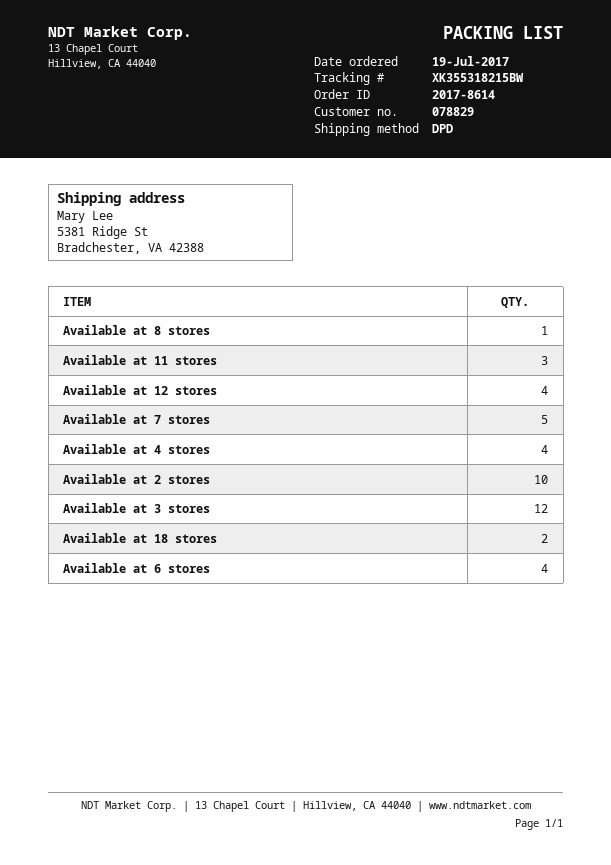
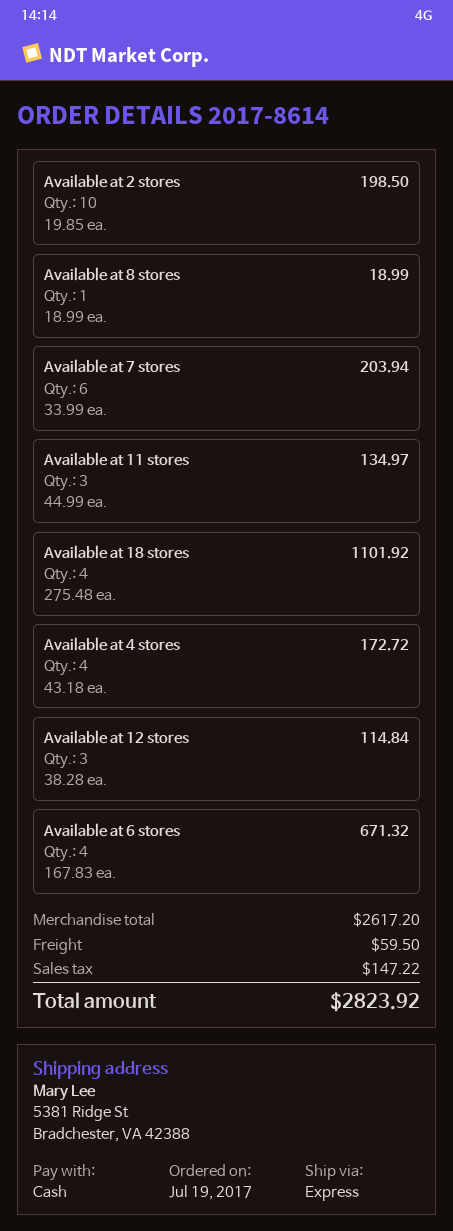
shipping method: DPD -> express
Available at 12 stores: 4 -> 3
Available at 7 stores: 5 -> 6
Available at 3 stores: 12 -> none
Available at 18 stores: 2 -> 4

